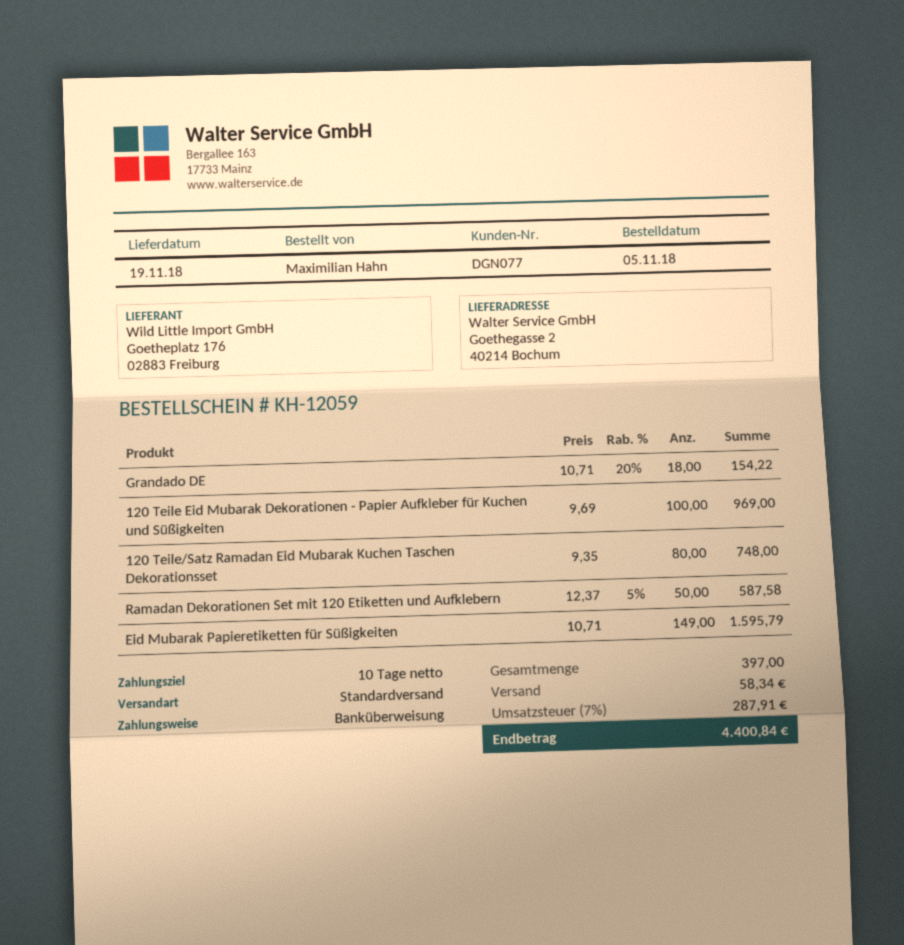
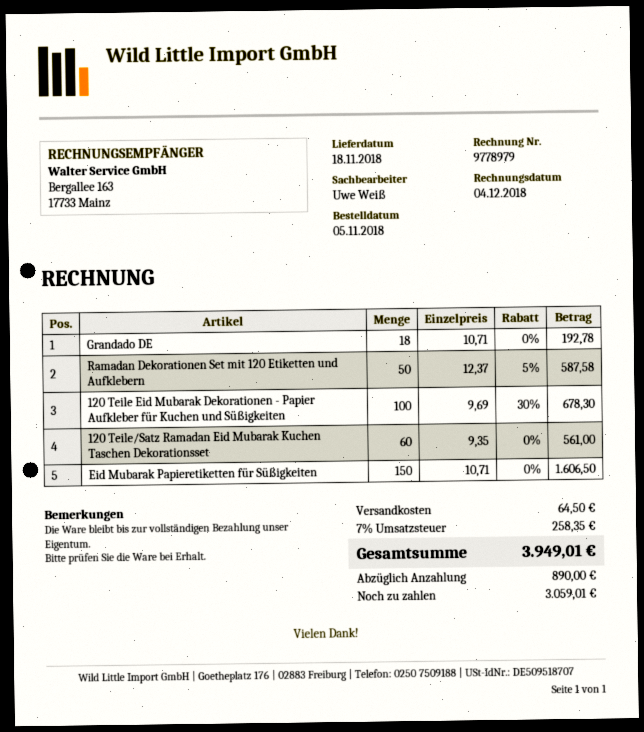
delivery date: 2018-11-19 -> 2018-11-18
Grandado DE: 18 x 10.71 - 20% = 154.22 -> 18 x 10.71 = 192.78
120 Teile Eid Mubarak Dekorationen - Papier Aufkleber für Kuchen und Süßigkeiten: 100 x 9.69 = 969.00 -> 100 x 9.69 - 30% = 678.30
120 Teile/Satz Ramadan Eid Mubarak Kuchen Taschen Dekorationsset: 80 x 9.35 = 748.00 -> 60 x 9.35 = 561.00
Eid Mubarak Papieretiketten für Süßigkeiten: 149 x 10.71 = 1595.79 -> 150 x 10.71 = 1606.50
shipping: 58.34 -> 64.50
tax: 7% = 287.91 -> 7% = 258.35
total: 4400.84 -> 3949.01

